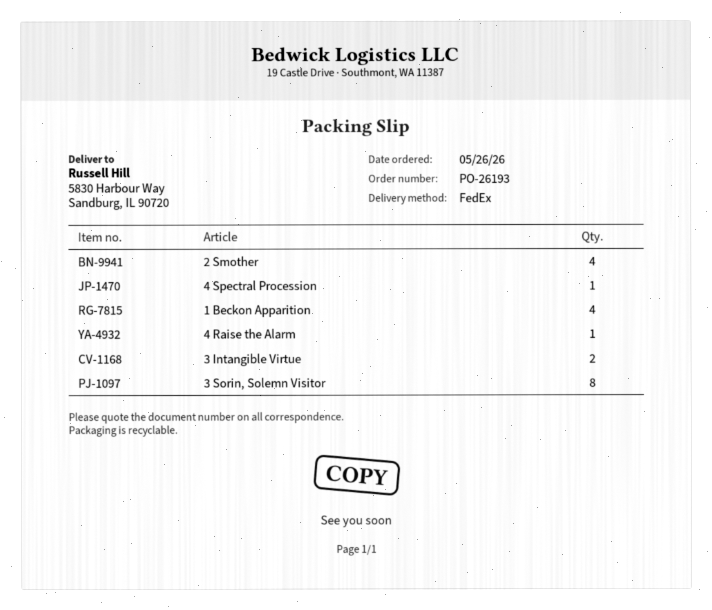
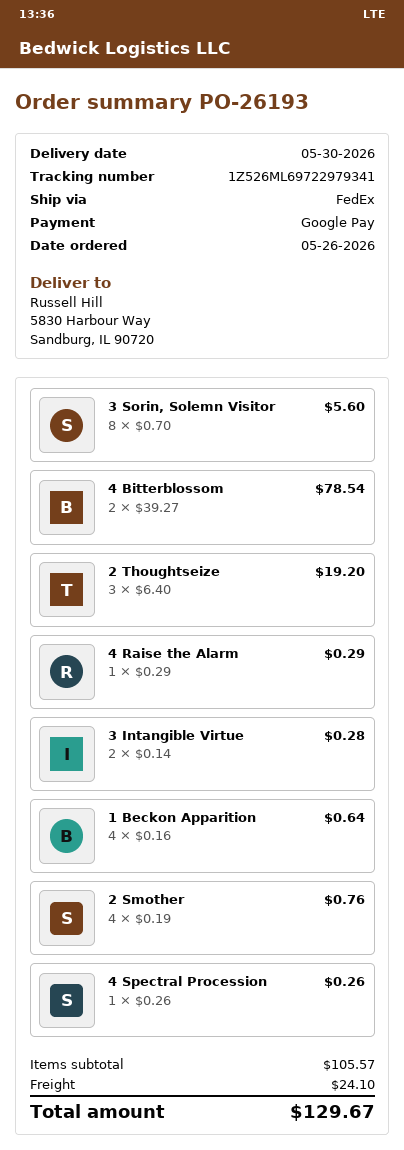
4 Bitterblossom: none -> 2
2 Thoughtseize: none -> 3

